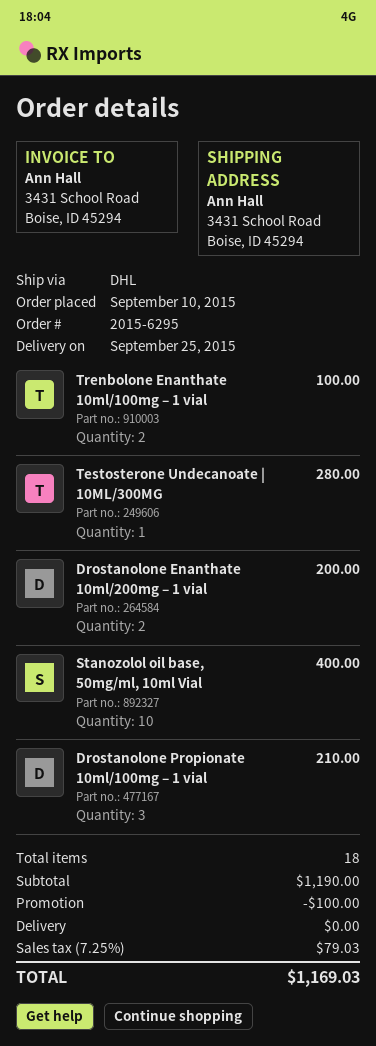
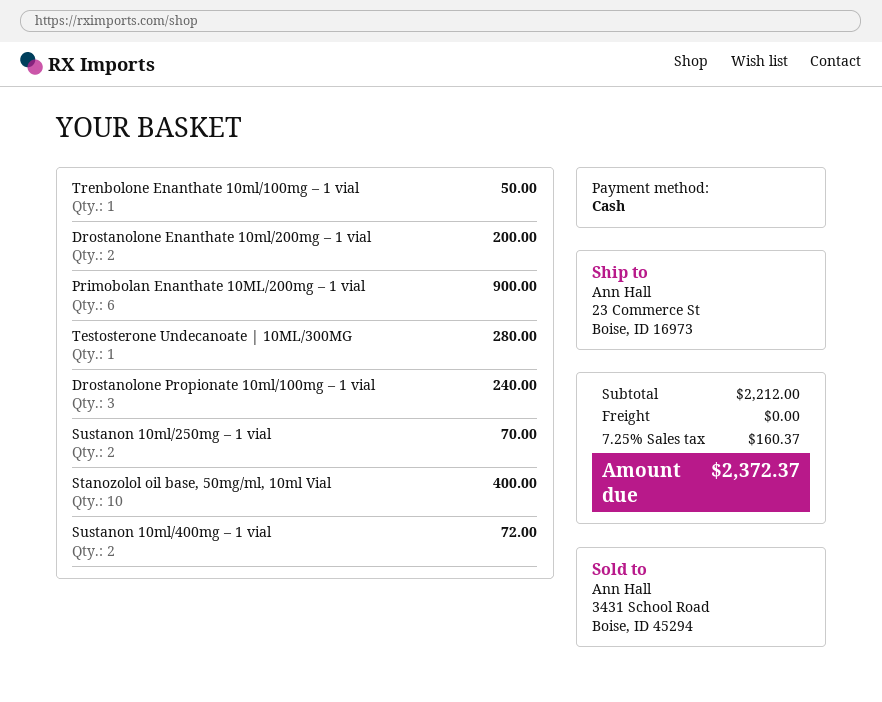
ship to: 3431 School Road, Boise, ID 45294 -> 23 Commerce St, Boise, ID 16973
Trenbolone Enanthate 10ml/100mg – 1 vial: 2 for 100.00 -> 1 for 50.00
Drostanolone Propionate 10ml/100mg – 1 vial: 3 for 210.00 -> 3 for 240.00
Primobolan Enanthate 10ML/200mg – 1 vial: none -> 6 for 900.00
Sustanon 10ml/250mg – 1 vial: none -> 2 for 70.00
Sustanon 10ml/400mg – 1 vial: none -> 2 for 72.00
subtotal: 1190.00 -> 2212.00
discount: 100.00 -> none
tax: 7.25% = 79.03 -> 7.25% = 160.37
total: 1169.03 -> 2372.37

